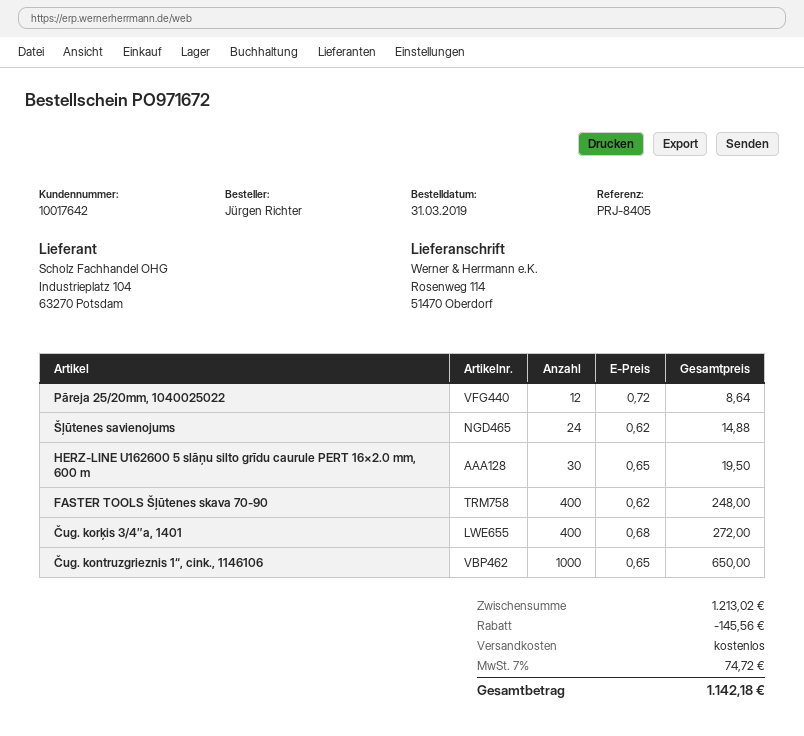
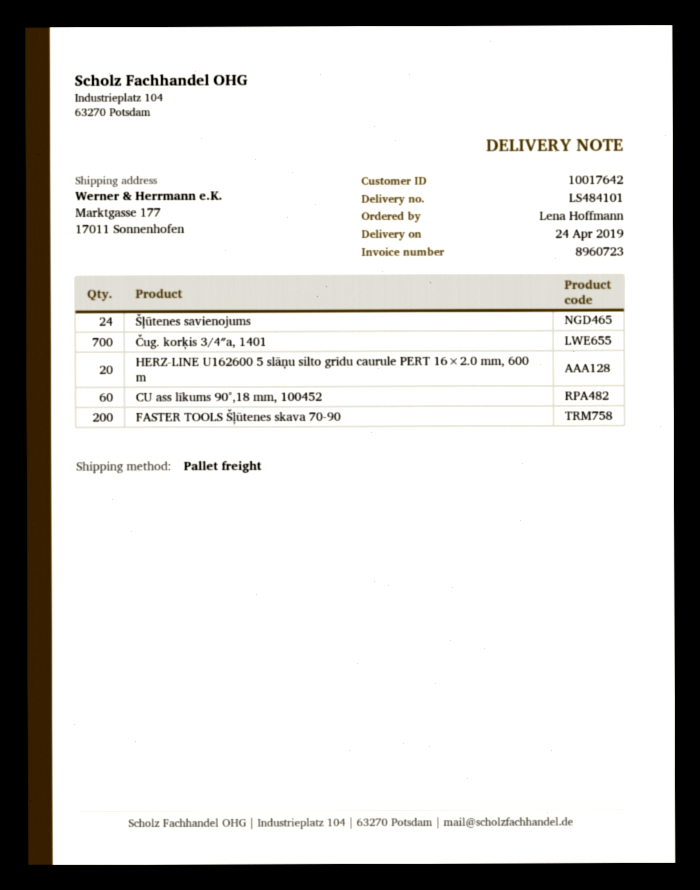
ordered by: Jürgen Richter -> Lena Hoffmann
ship to: Rosenweg 114, 51470 Oberdorf -> Marktgasse 177, 17011 Sonnenhofen
Pāreja 25/20mm, 1040025022: 12 -> none
HERZ-LINE U162600 5 slāņu silto grīdu caurule PERT 16×2.0 mm, 600 m: 30 -> 20
FASTER TOOLS Šļūtenes skava 70-90: 400 -> 200
Čug. korķis 3/4″a, 1401: 400 -> 700
Čug. kontruzgrieznis 1“, cink., 1146106: 1000 -> none
CU ass līkums 90°,18 mm, 100452: none -> 60

